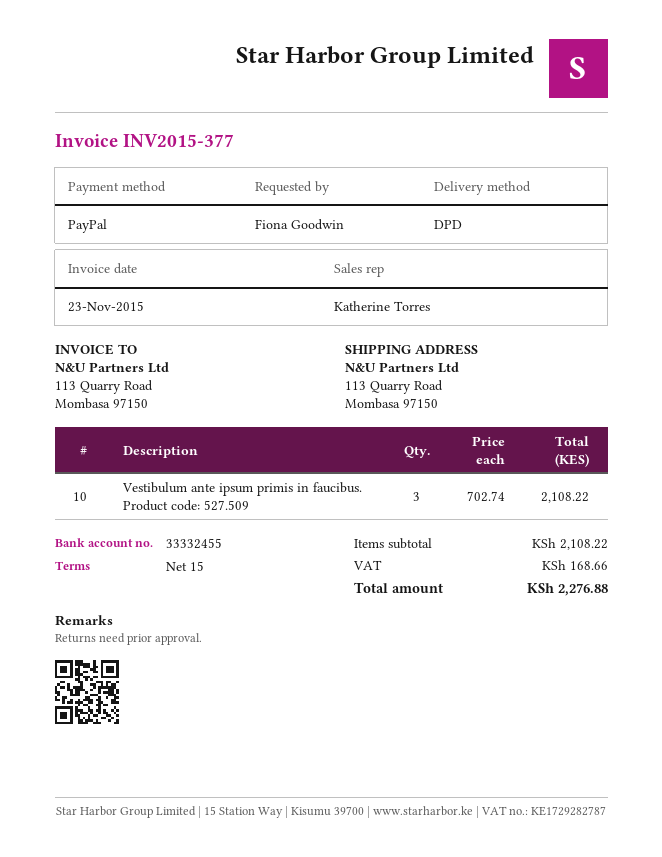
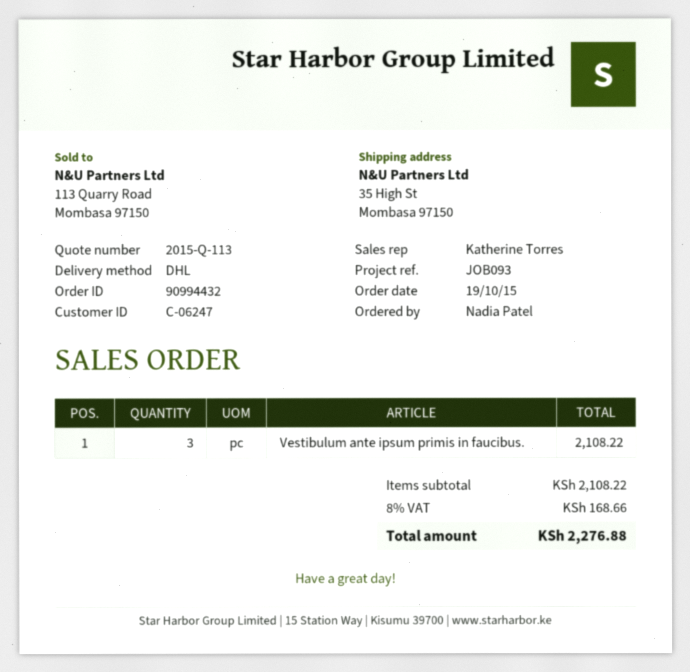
ordered by: Fiona Goodwin -> Nadia Patel
shipping method: DPD -> DHL
ship to: 113 Quarry Road, Mombasa 97150 -> 35 High St, Mombasa 97150

